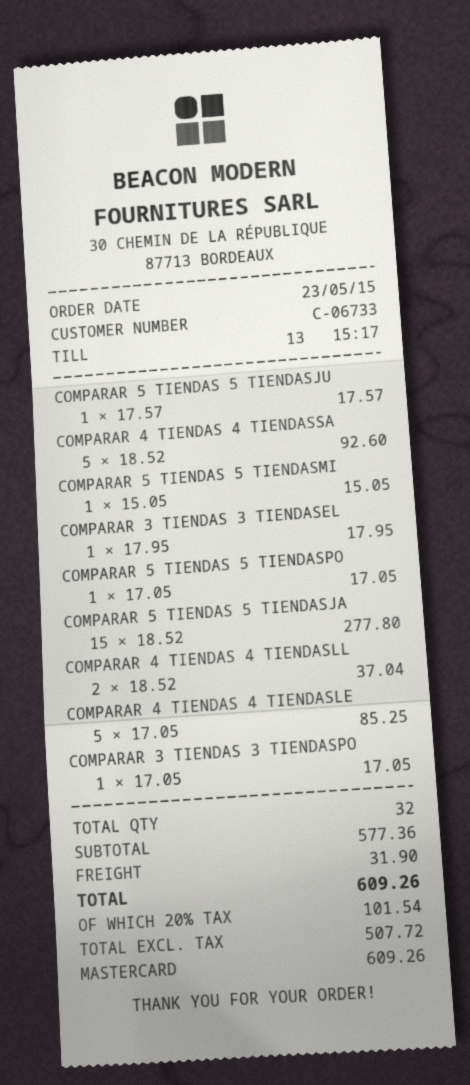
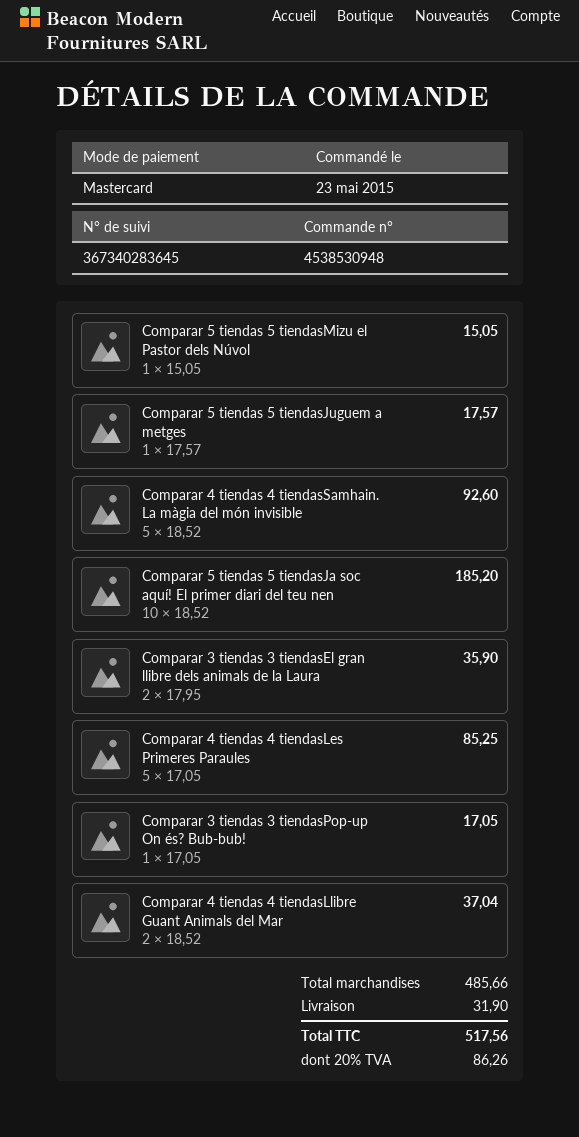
COMPARAR 3 TIENDAS 3 TIENDASEL: 1 x 17.95 = 17.95 -> 2 x 17.95 = 35.90
COMPARAR 5 TIENDAS 5 TIENDASPO: 1 x 17.05 = 17.05 -> none
COMPARAR 5 TIENDAS 5 TIENDASJA: 15 x 18.52 = 277.80 -> 10 x 18.52 = 185.20
subtotal: 577.36 -> 485.66
tax: 20% = 101.54 -> 20% = 86.26
total: 609.26 -> 517.56

